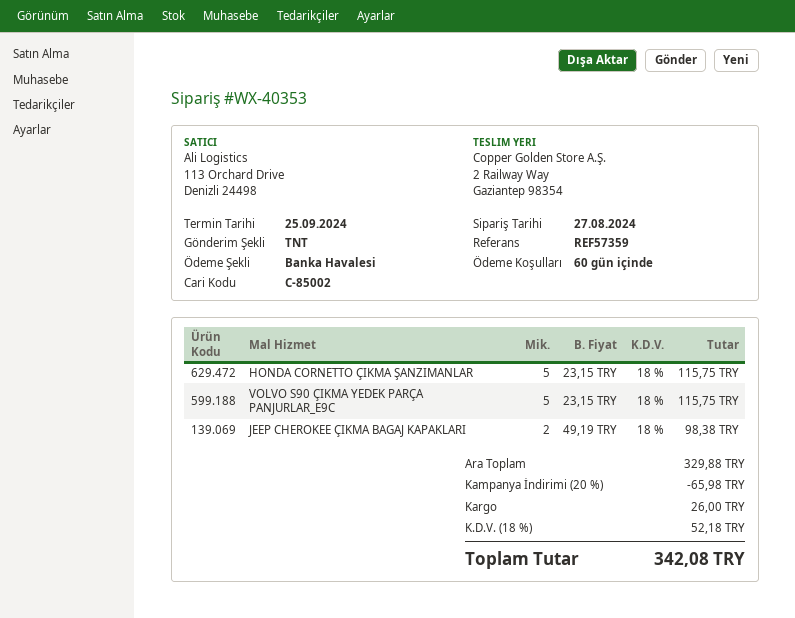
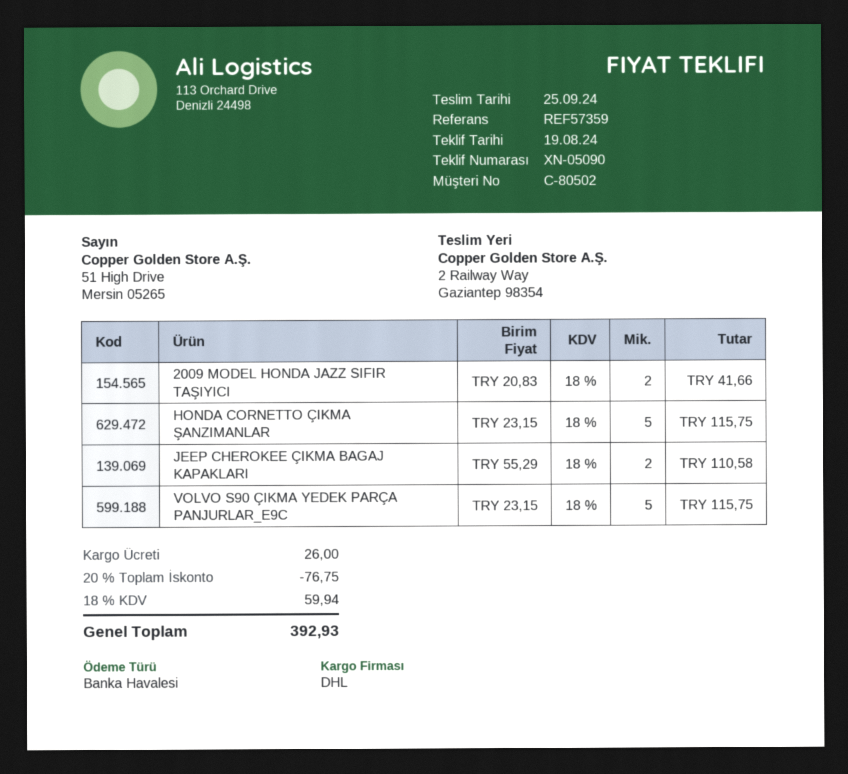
customer number: C-85002 -> C-80502
shipping method: TNT -> DHL
JEEP CHEROKEE ÇIKMA BAGAJ KAPAKLARI: 2 x 49.19 = 98.38 -> 2 x 55.29 = 110.58
2009 MODEL HONDA JAZZ SIFIR TAŞIYICI: none -> 2 x 20.83 = 41.66
discount: 20% = 65.98 -> 20% = 76.75
tax: 18% = 52.18 -> 18% = 59.94
total: 342.08 -> 392.93

